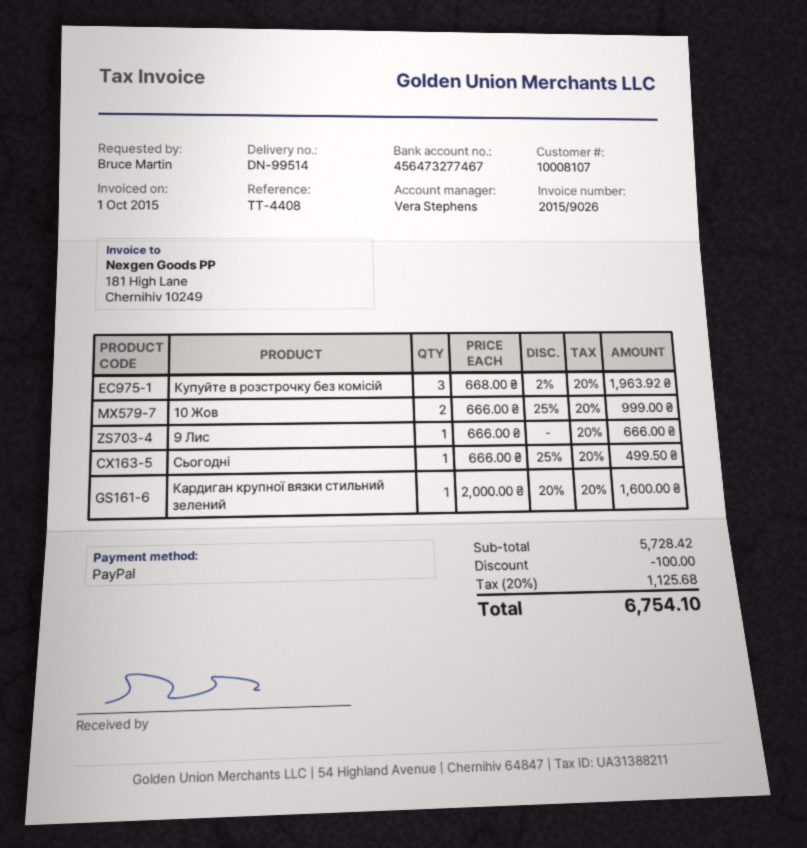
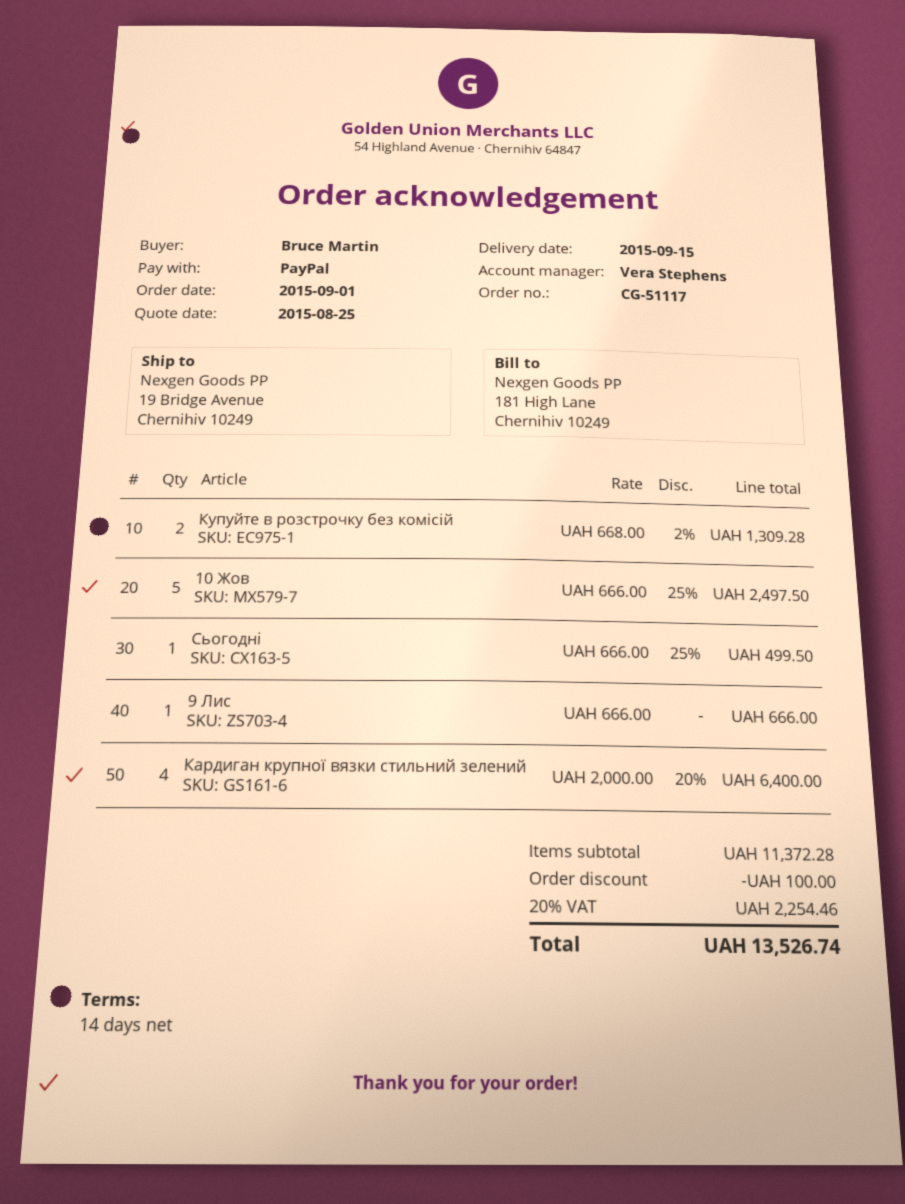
Купуйте в розстрочку без комісій: 3 x 668.00 - 2% = 1963.92 -> 2 x 668.00 - 2% = 1309.28
10 Жов: 2 x 666.00 - 25% = 999.00 -> 5 x 666.00 - 25% = 2497.50
Кардиган крупної вязки стильний зелений: 1 x 2000.00 - 20% = 1600.00 -> 4 x 2000.00 - 20% = 6400.00
subtotal: 5728.42 -> 11372.28
tax: 20% = 1125.68 -> 20% = 2254.46
total: 6754.10 -> 13526.74

